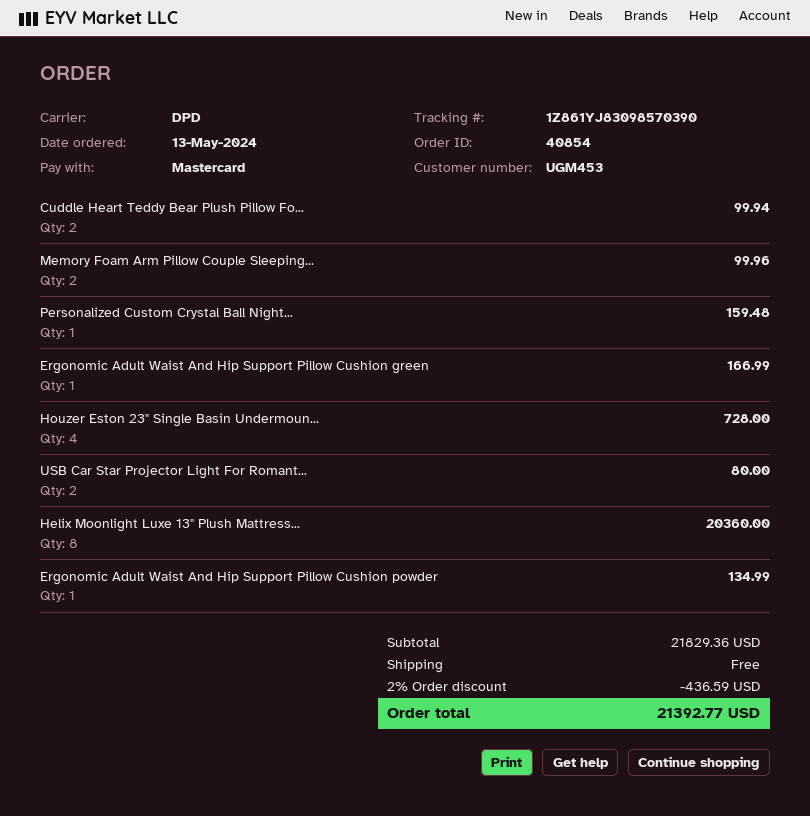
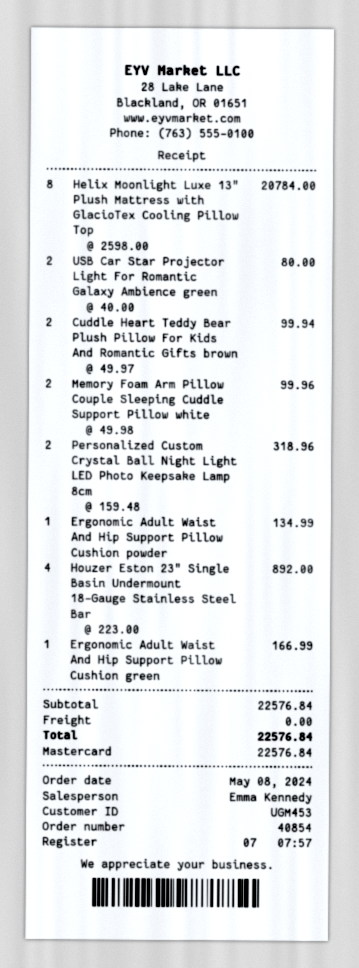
order date: 2024-05-13 -> 2024-05-08
Personalized Custom Crystal Ball Night...: 1 for 159.48 -> 2 for 318.96
Houzer Eston 23" Single Basin Undermoun...: 4 for 728.00 -> 4 for 892.00
Helix Moonlight Luxe 13" Plush Mattress...: 8 for 20360.00 -> 8 for 20784.00
subtotal: 21829.36 -> 22576.84
discount: 2% = 436.59 -> none
total: 21392.77 -> 22576.84

